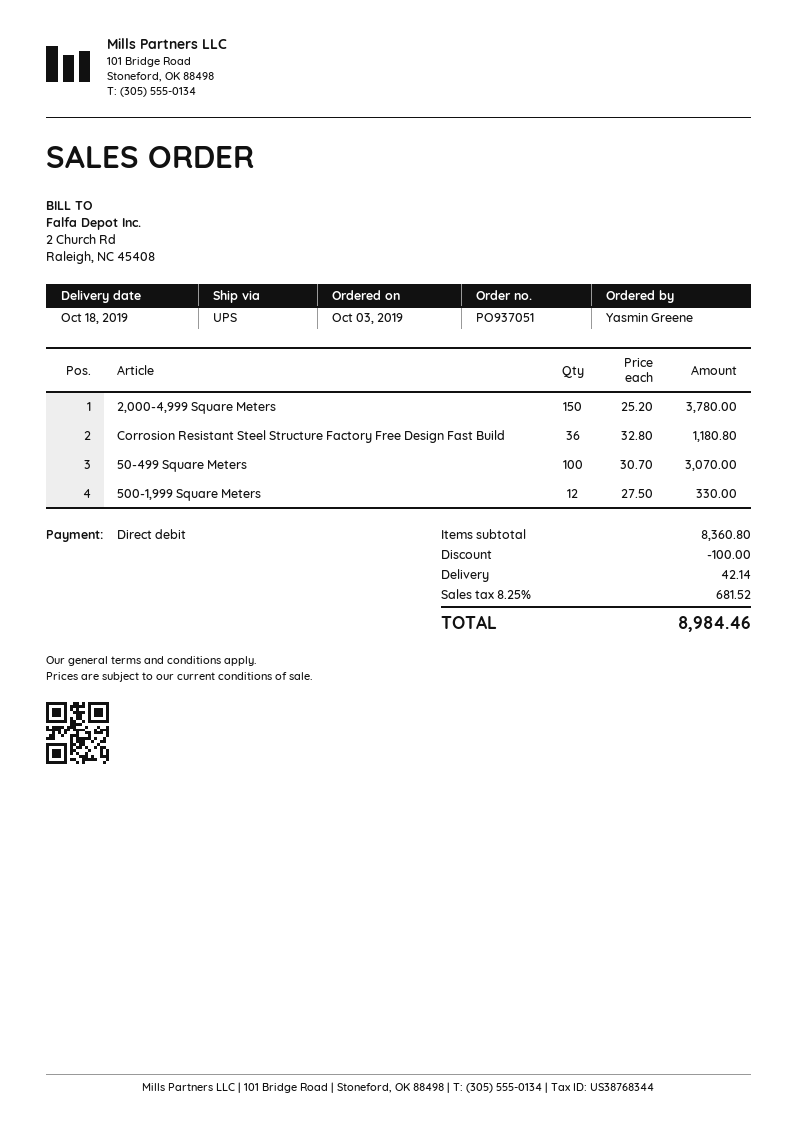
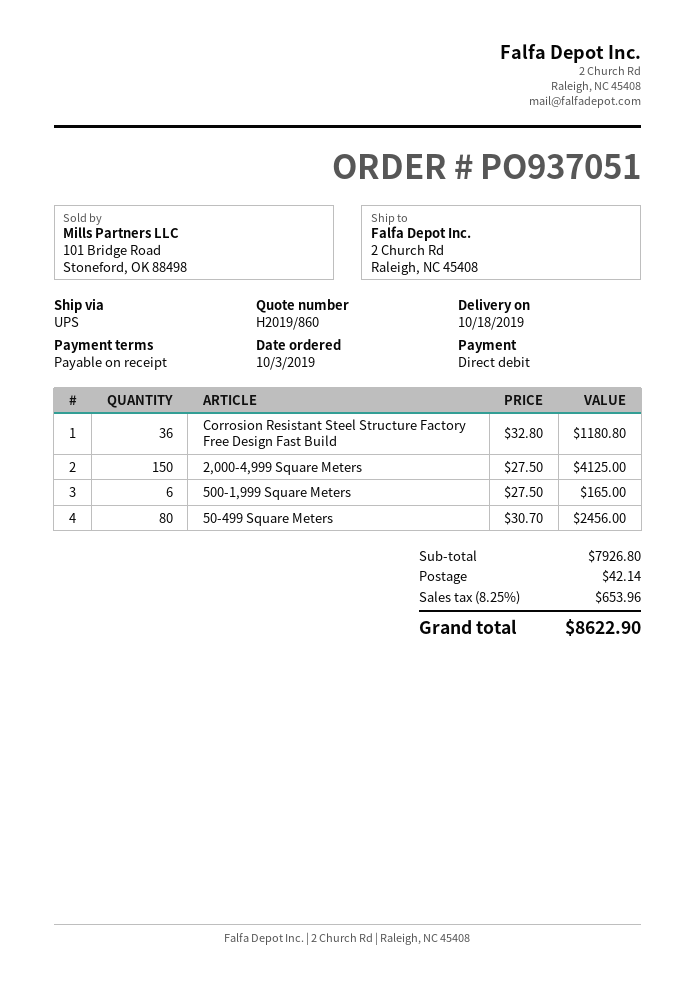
2,000-4,999 Square Meters: 150 x 25.20 = 3780.00 -> 150 x 27.50 = 4125.00
50-499 Square Meters: 100 x 30.70 = 3070.00 -> 80 x 30.70 = 2456.00
500-1,999 Square Meters: 12 x 27.50 = 330.00 -> 6 x 27.50 = 165.00
subtotal: 8360.80 -> 7926.80
discount: 100.00 -> none
tax: 8.25% = 681.52 -> 8.25% = 653.96
total: 8984.46 -> 8622.90

